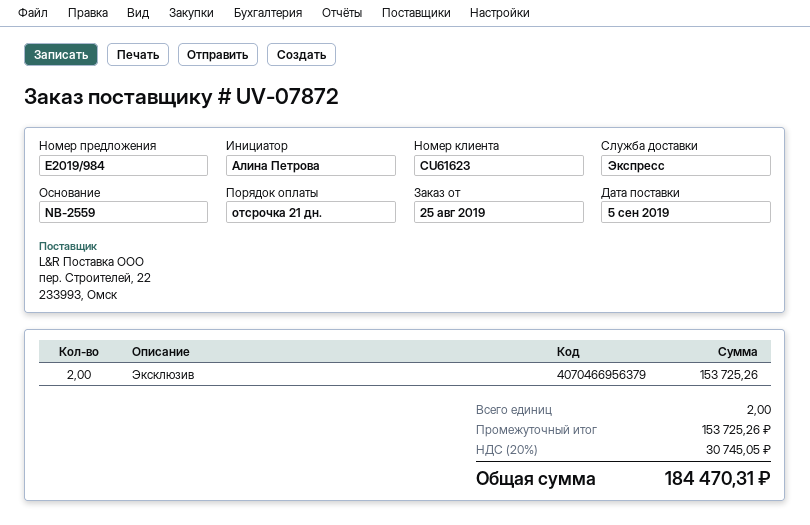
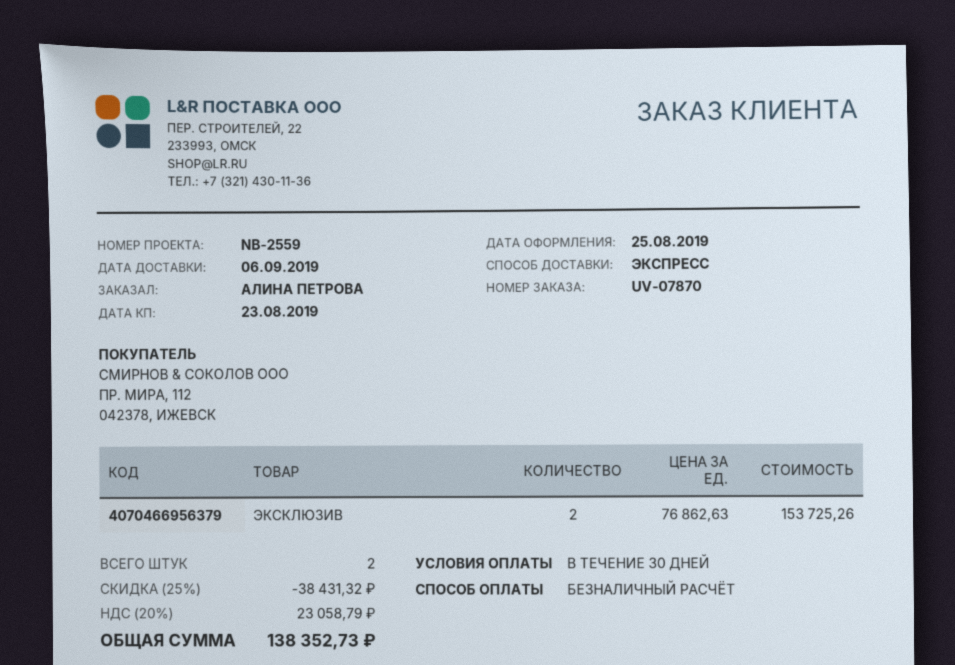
order number: UV-07872 -> UV-07870
delivery date: 2019-09-05 -> 2019-09-06
payment terms: 21 days -> 30 days
discount: none -> 25% = 38431.32
tax: 20% = 30745.05 -> 20% = 23058.79
total: 184470.31 -> 138352.73

